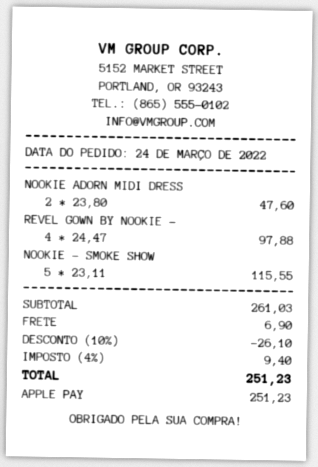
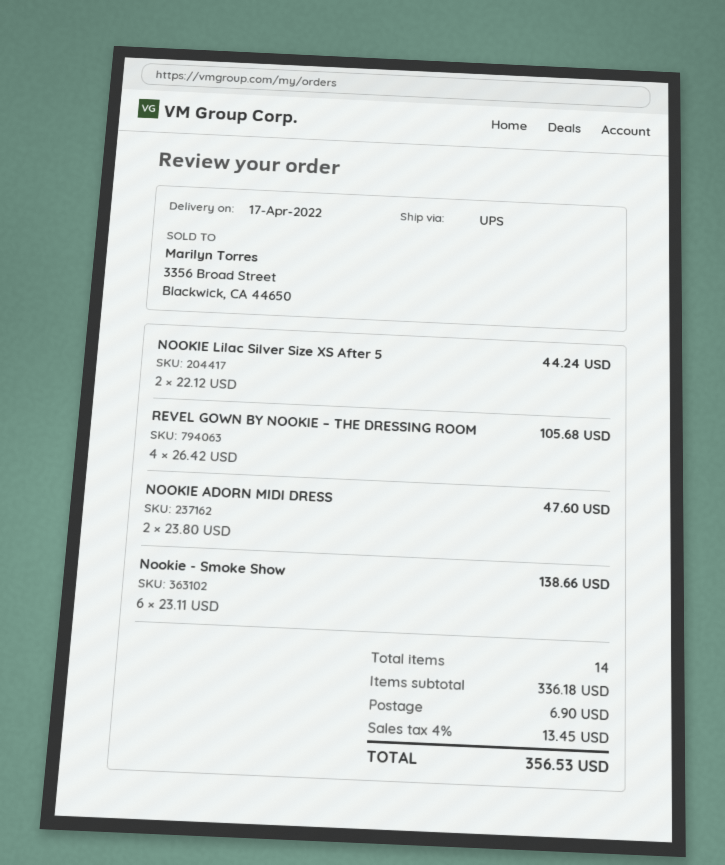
REVEL GOWN BY NOOKIE –: 4 x 24.47 = 97.88 -> 4 x 26.42 = 105.68
NOOKIE - SMOKE SHOW: 5 x 23.11 = 115.55 -> 6 x 23.11 = 138.66
NOOKIE Lilac Silver Size XS After 5: none -> 2 x 22.12 = 44.24
subtotal: 261.03 -> 336.18
discount: 10% = 26.10 -> none
tax: 4% = 9.40 -> 4% = 13.45
total: 251.23 -> 356.53

